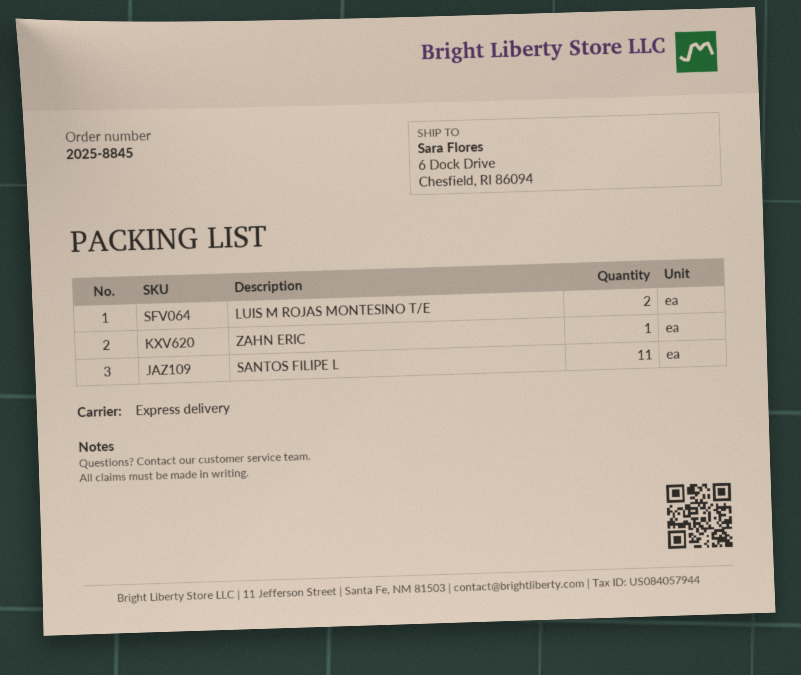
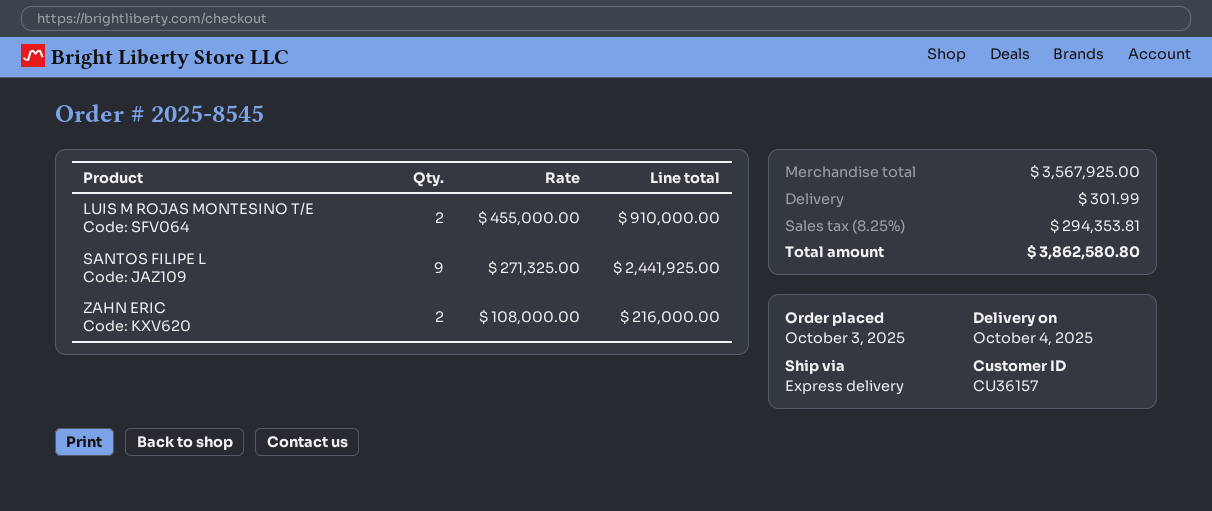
order number: 2025-8845 -> 2025-8545
ZAHN ERIC: 1 -> 2
SANTOS FILIPE L: 11 -> 9

